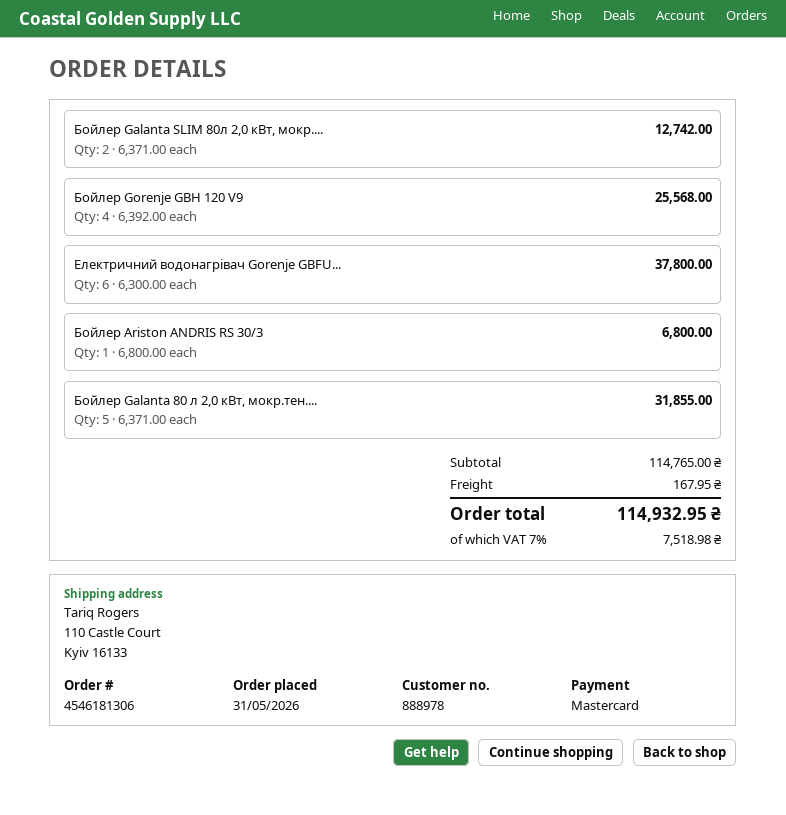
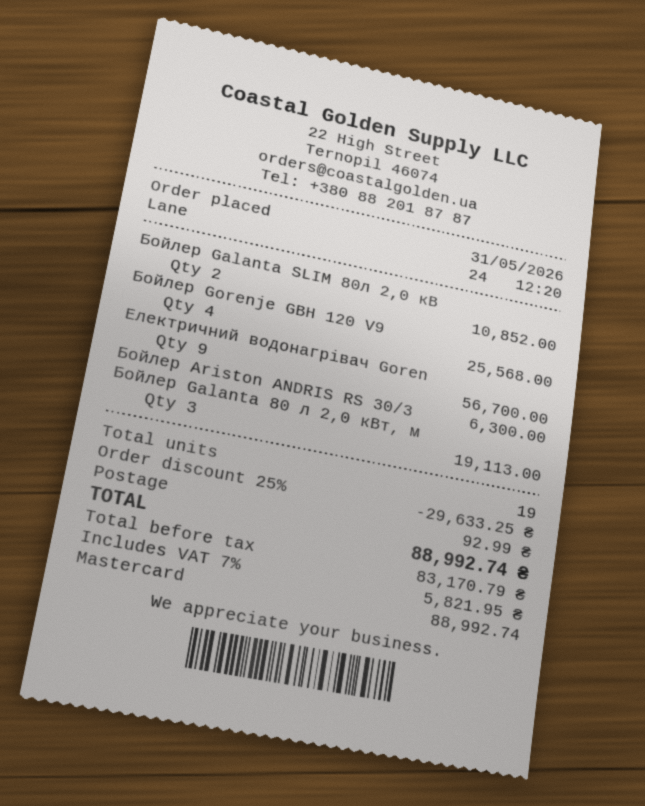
Бойлер Galanta SLIM 80л 2,0 кВт, мокр....: 2 for 12742.00 -> 2 for 10852.00
Електричний водонагрівач Gorenje GBFU...: 6 for 37800.00 -> 9 for 56700.00
Бойлер Ariston ANDRIS RS 30/3: 1 for 6800.00 -> 1 for 6300.00
Бойлер Galanta 80 л 2,0 кВт, мокр.тен....: 5 for 31855.00 -> 3 for 19113.00
discount: none -> 25% = 29633.25
shipping: 167.95 -> 92.99
tax: 7% = 7518.98 -> 7% = 5821.95
total: 114932.95 -> 88992.74

